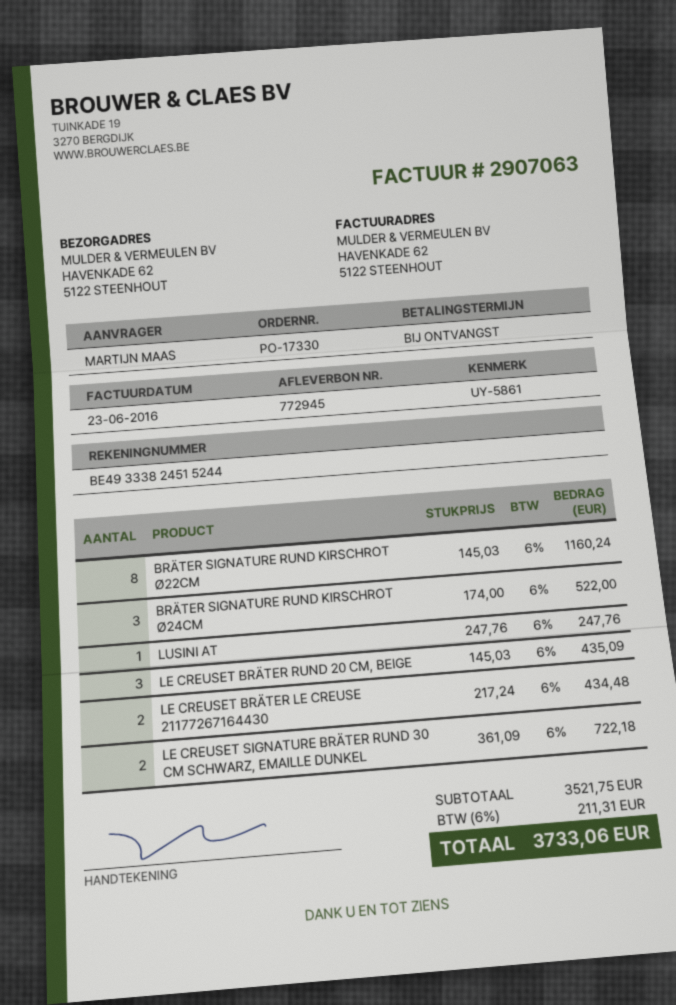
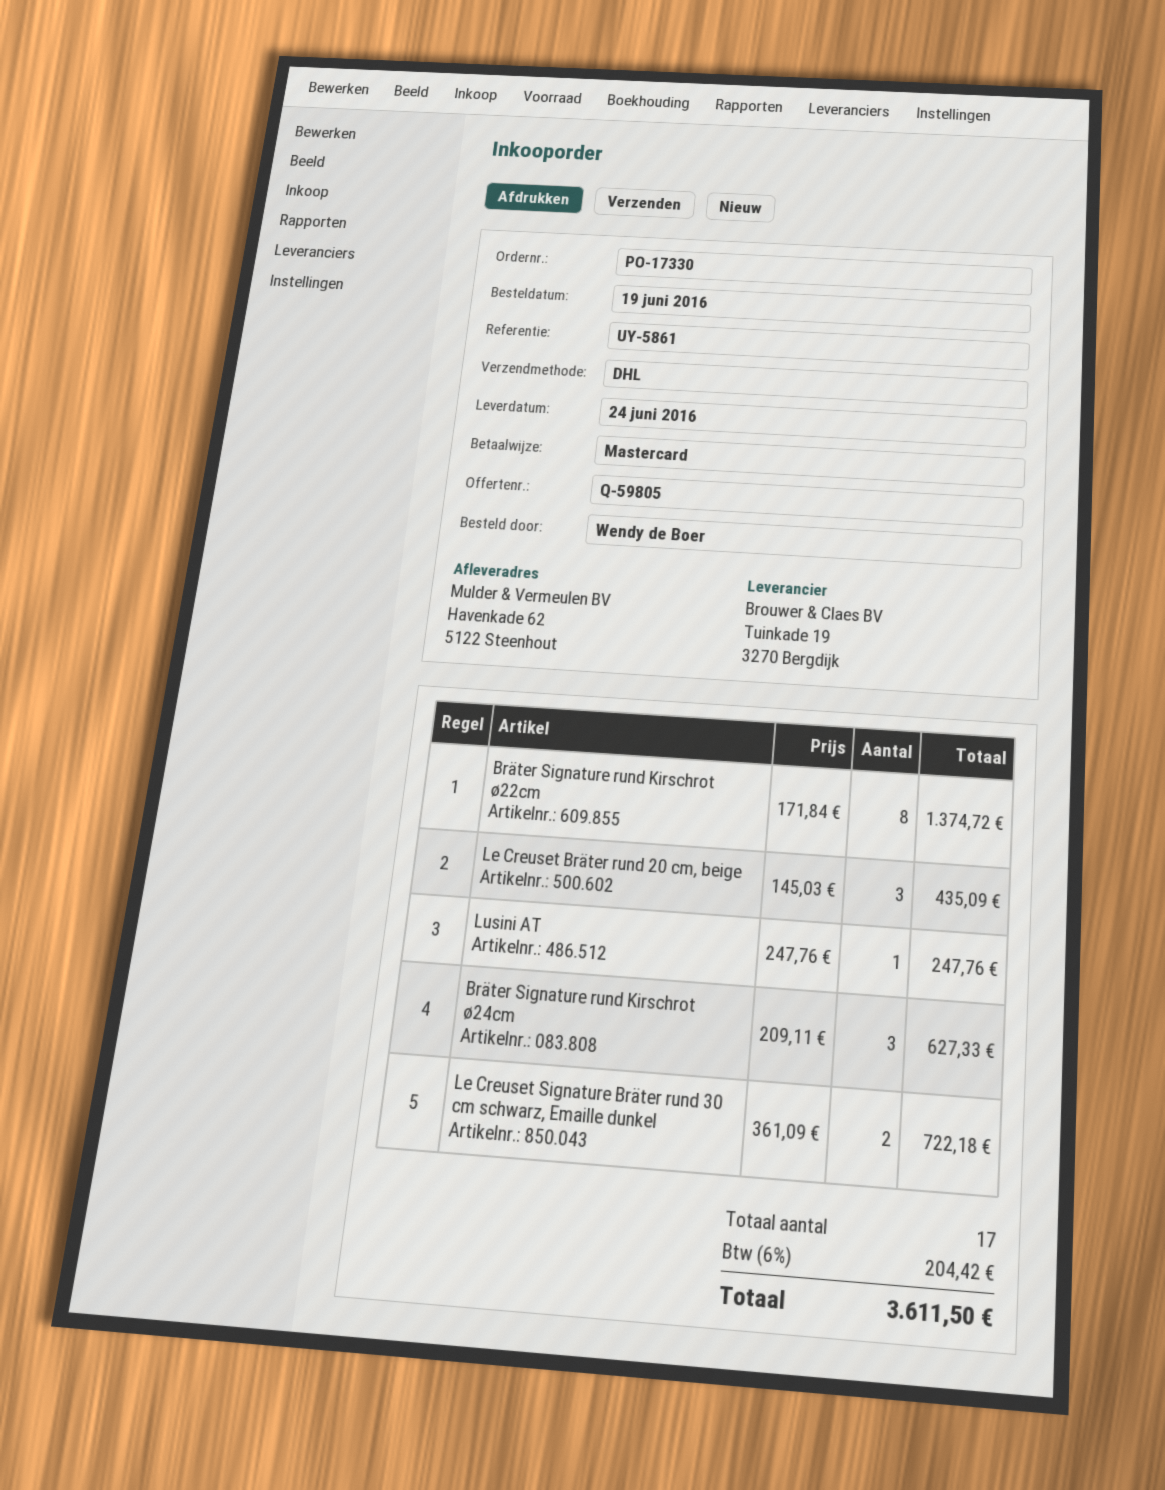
ordered by: MARTIJN MAAS -> Wendy de Boer
BRÄTER SIGNATURE RUND KIRSCHROT Ø22CM: 8 x 145.03 = 1160.24 -> 8 x 171.84 = 1374.72
BRÄTER SIGNATURE RUND KIRSCHROT Ø24CM: 3 x 174.00 = 522.00 -> 3 x 209.11 = 627.33
LE CREUSET BRÄTER LE CREUSE 21177267164430: 2 x 217.24 = 434.48 -> none
tax: 6% = 211.31 -> 6% = 204.42
total: 3733.06 -> 3611.50

